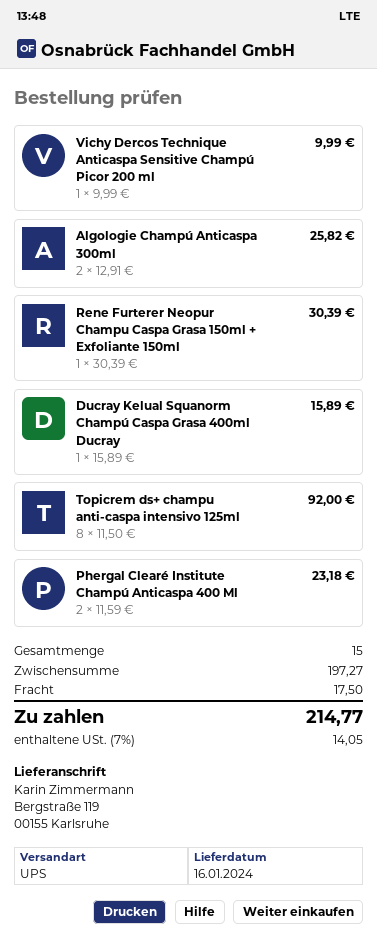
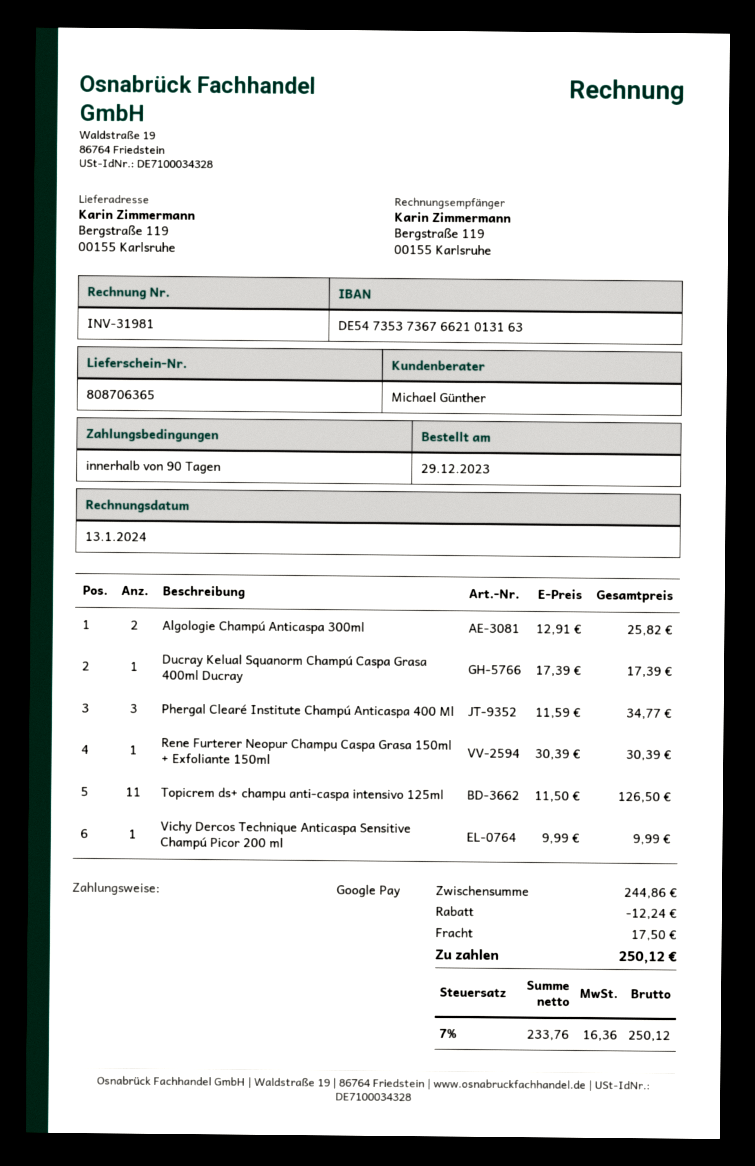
Ducray Kelual Squanorm Champú Caspa Grasa 400ml Ducray: 1 x 15.89 = 15.89 -> 1 x 17.39 = 17.39
Topicrem ds+ champu anti-caspa intensivo 125ml: 8 x 11.50 = 92.00 -> 11 x 11.50 = 126.50
Phergal Clearé Institute Champú Anticaspa 400 Ml: 2 x 11.59 = 23.18 -> 3 x 11.59 = 34.77
subtotal: 197.27 -> 244.86
discount: none -> 12.24
tax: 7% = 14.05 -> 7% = 16.36
total: 214.77 -> 250.12

